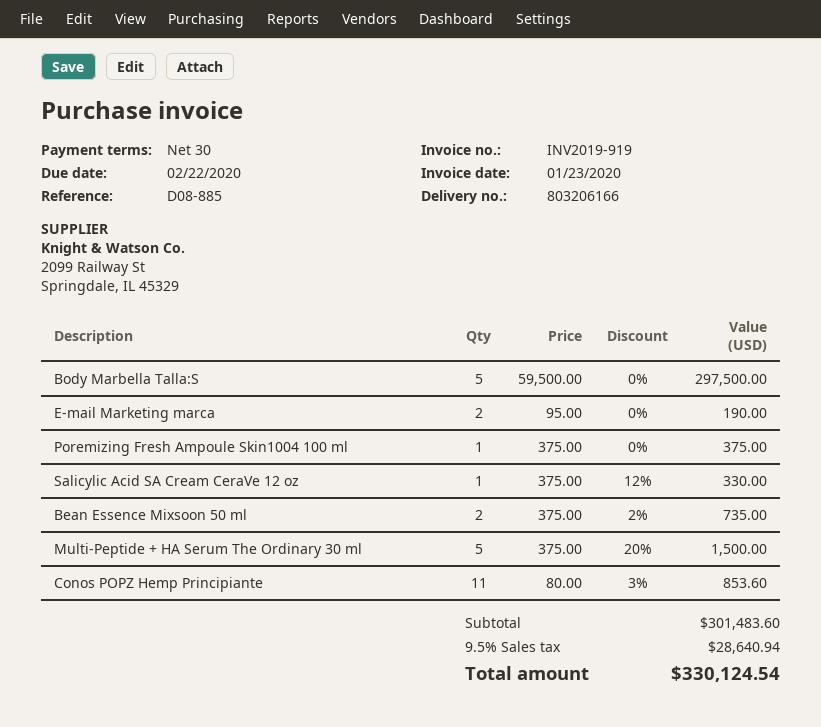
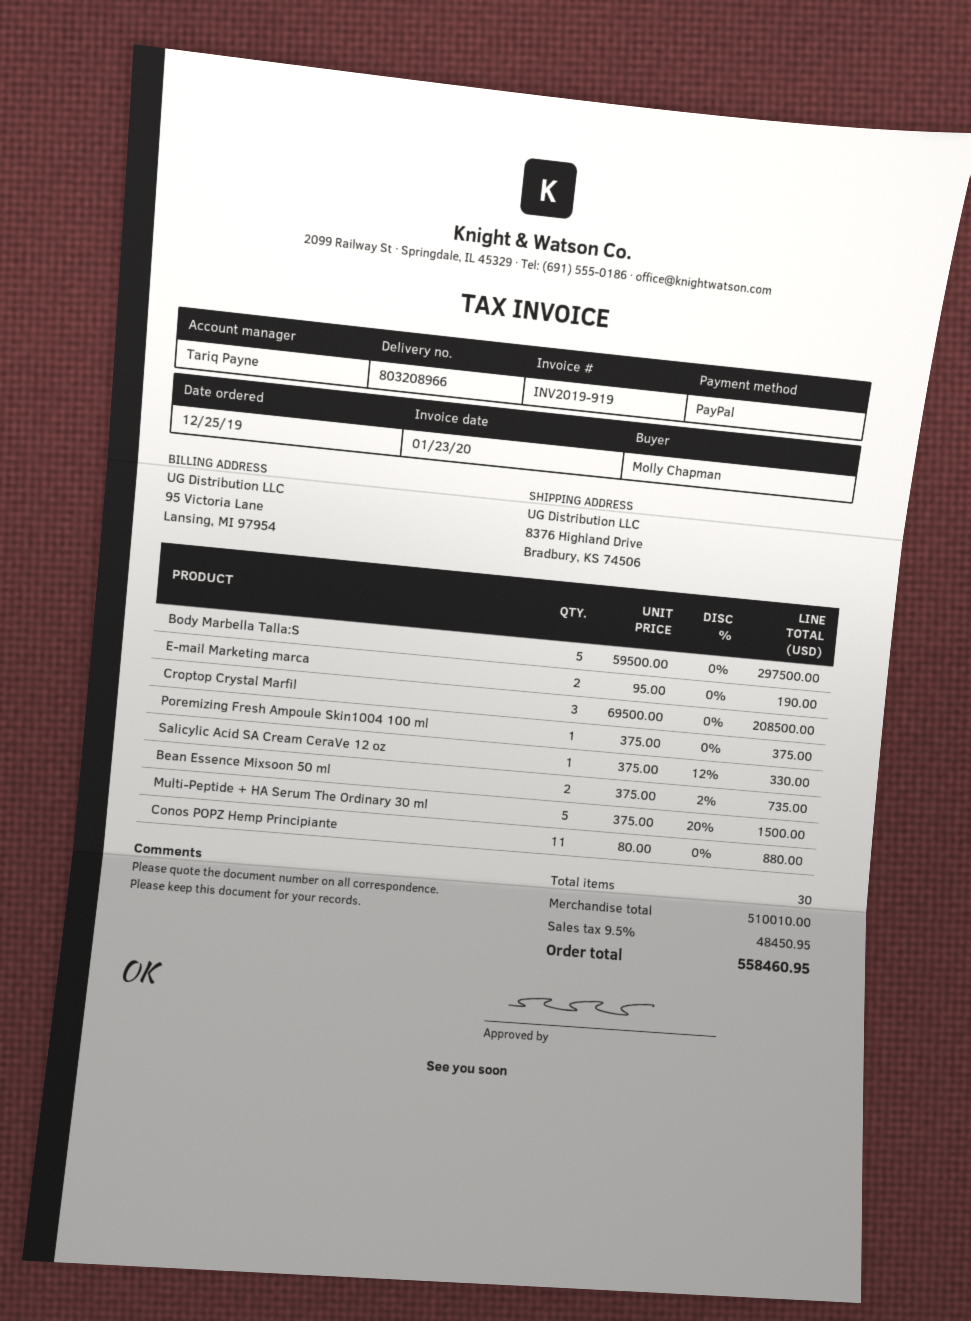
delivery note number: 803206166 -> 803208966
Conos POPZ Hemp Principiante: 11 x 80.00 - 3% = 853.60 -> 11 x 80.00 = 880.00
Croptop Crystal Marfil: none -> 3 x 69500.00 = 208500.00
subtotal: 301483.60 -> 510010.00
tax: 9.5% = 28640.94 -> 9.5% = 48450.95
total: 330124.54 -> 558460.95

